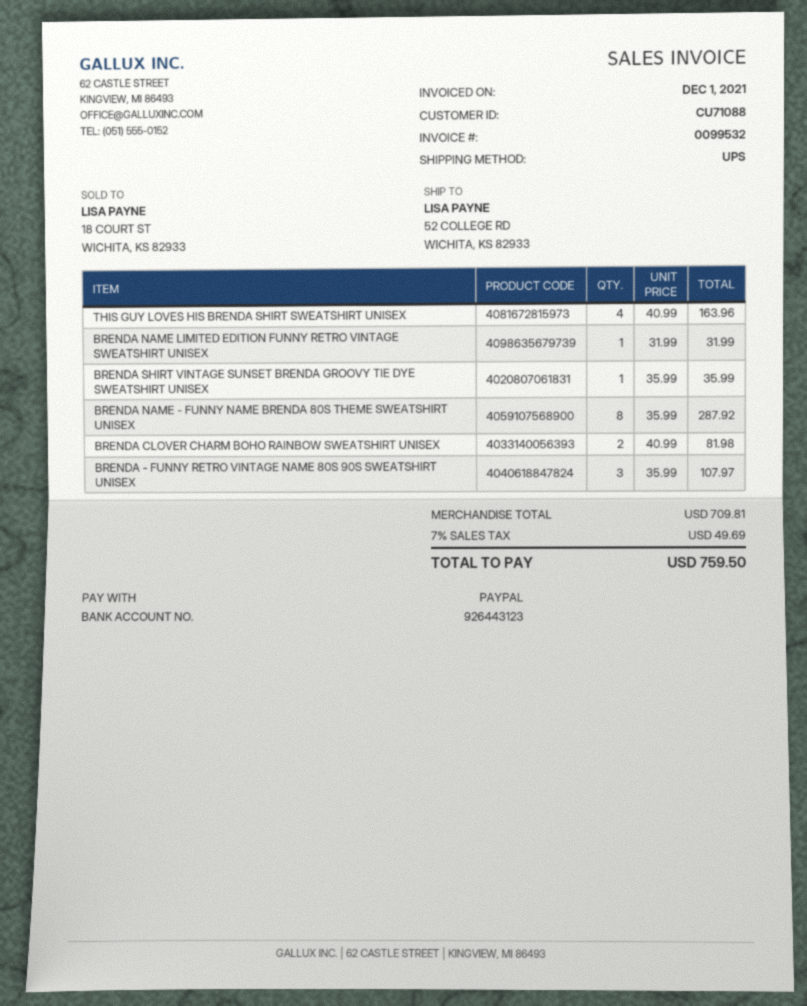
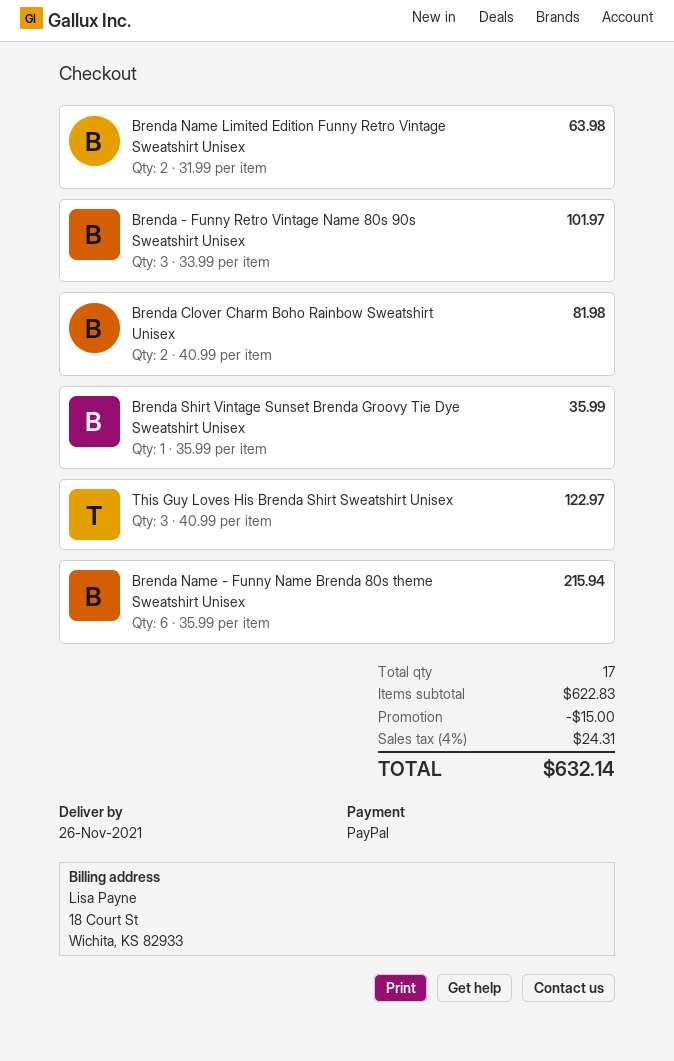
THIS GUY LOVES HIS BRENDA SHIRT SWEATSHIRT UNISEX: 4 x 40.99 = 163.96 -> 3 x 40.99 = 122.97
BRENDA NAME LIMITED EDITION FUNNY RETRO VINTAGE SWEATSHIRT UNISEX: 1 x 31.99 = 31.99 -> 2 x 31.99 = 63.98
BRENDA NAME - FUNNY NAME BRENDA 80S THEME SWEATSHIRT UNISEX: 8 x 35.99 = 287.92 -> 6 x 35.99 = 215.94
BRENDA - FUNNY RETRO VINTAGE NAME 80S 90S SWEATSHIRT UNISEX: 3 x 35.99 = 107.97 -> 3 x 33.99 = 101.97
subtotal: 709.81 -> 622.83
discount: none -> 15.00
tax: 7% = 49.69 -> 4% = 24.31
total: 759.50 -> 632.14

